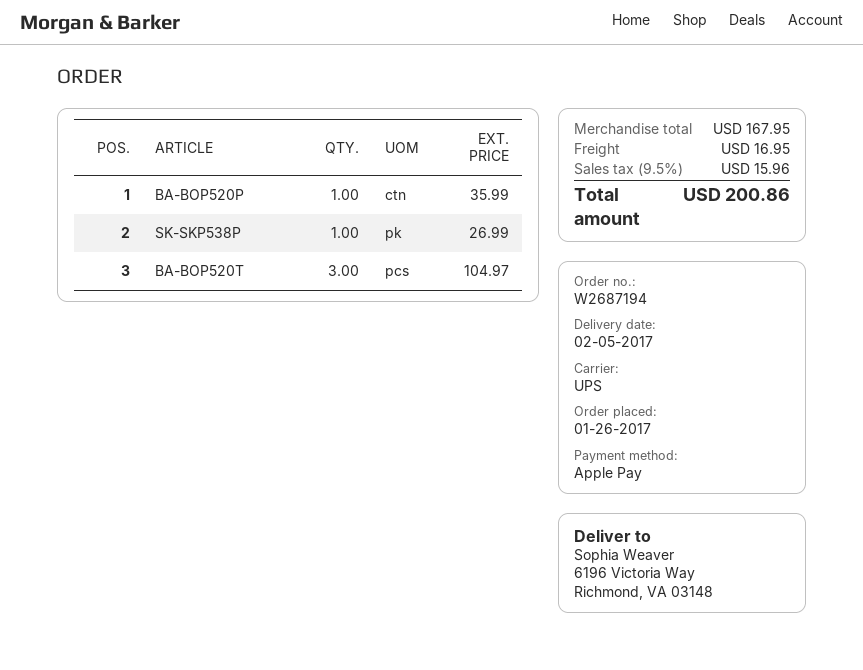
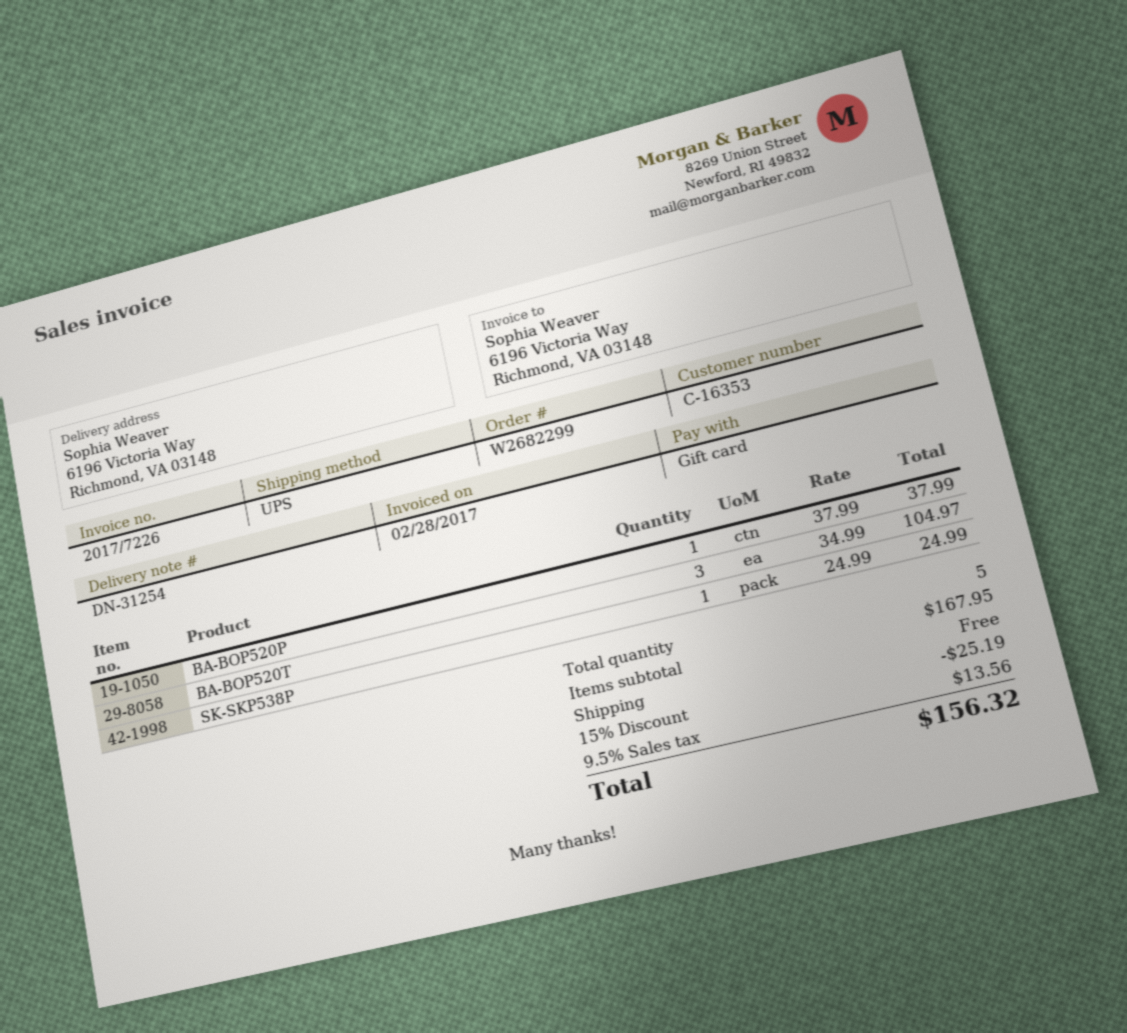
order number: W2687194 -> W2682299
payment method: Apple Pay -> gift card
BA-BOP520P: 1 for 35.99 -> 1 for 37.99
SK-SKP538P: 1 for 26.99 -> 1 for 24.99
discount: none -> 15% = 25.19
shipping: 16.95 -> 0.00
tax: 9.5% = 15.96 -> 9.5% = 13.56
total: 200.86 -> 156.32

